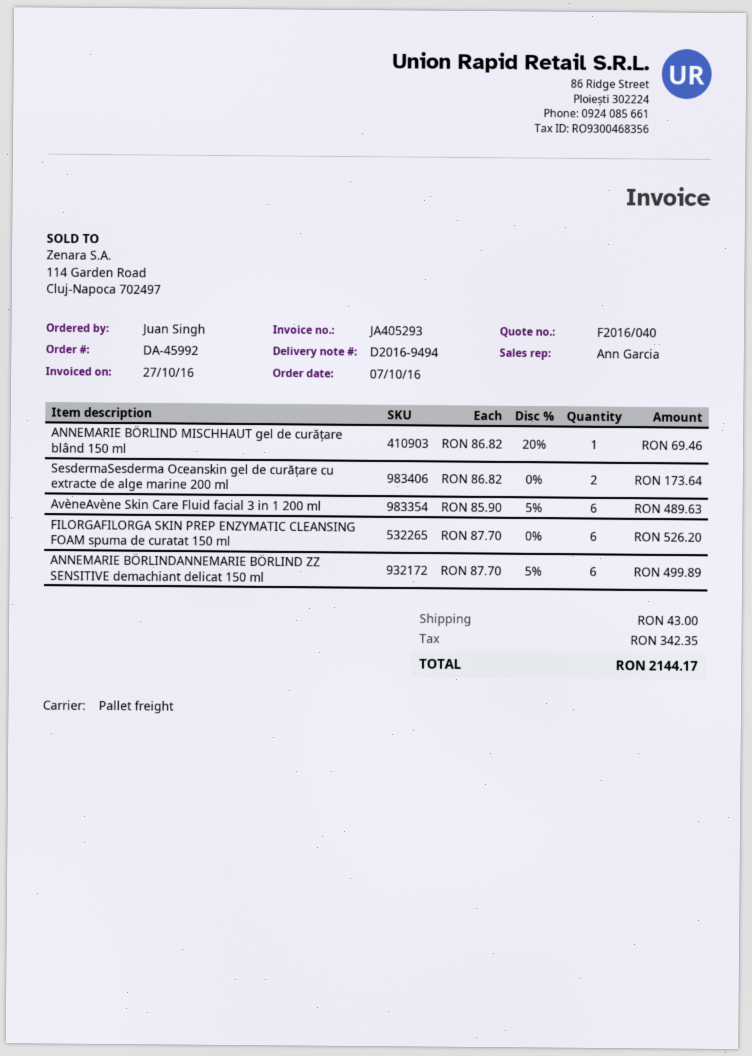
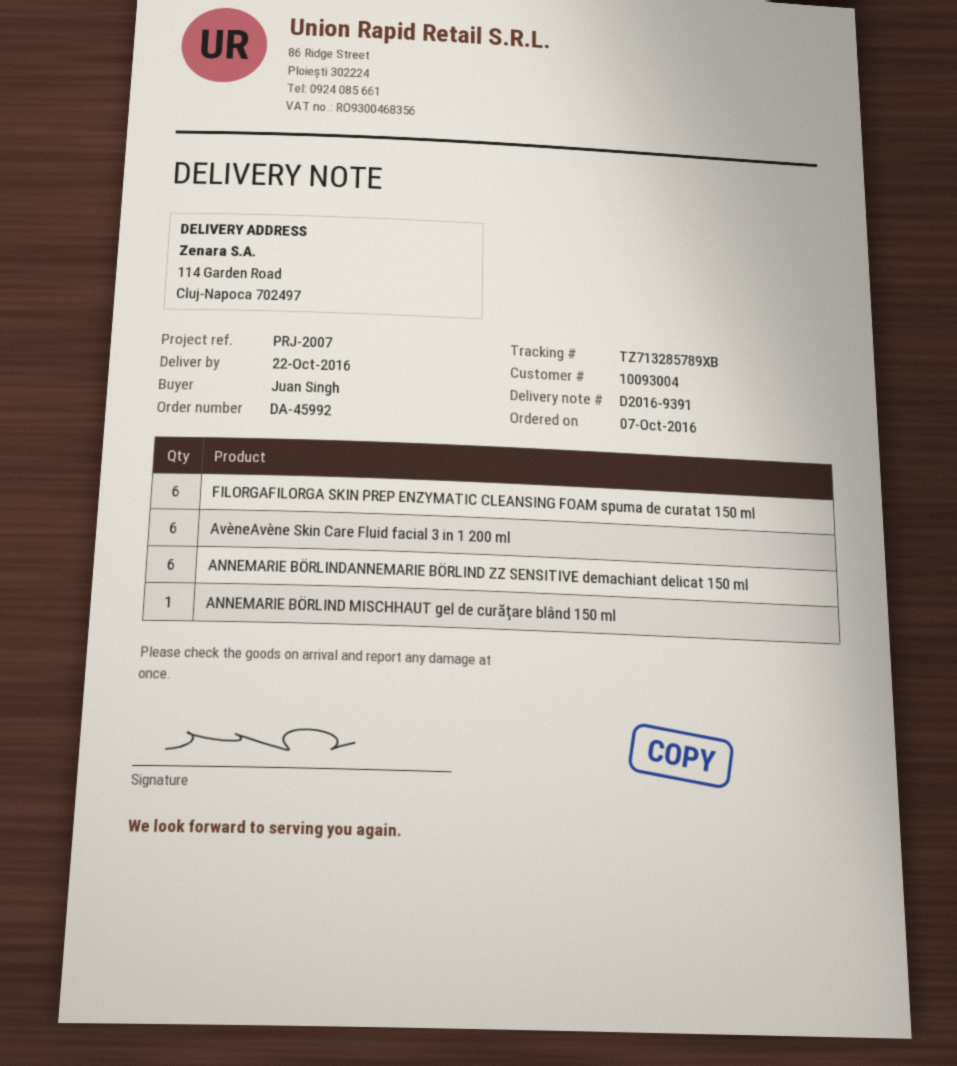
delivery note number: D2016-9494 -> D2016-9391
SesdermaSesderma Oceanskin gel de curățare cu extracte de alge marine 200 ml: 2 -> none

